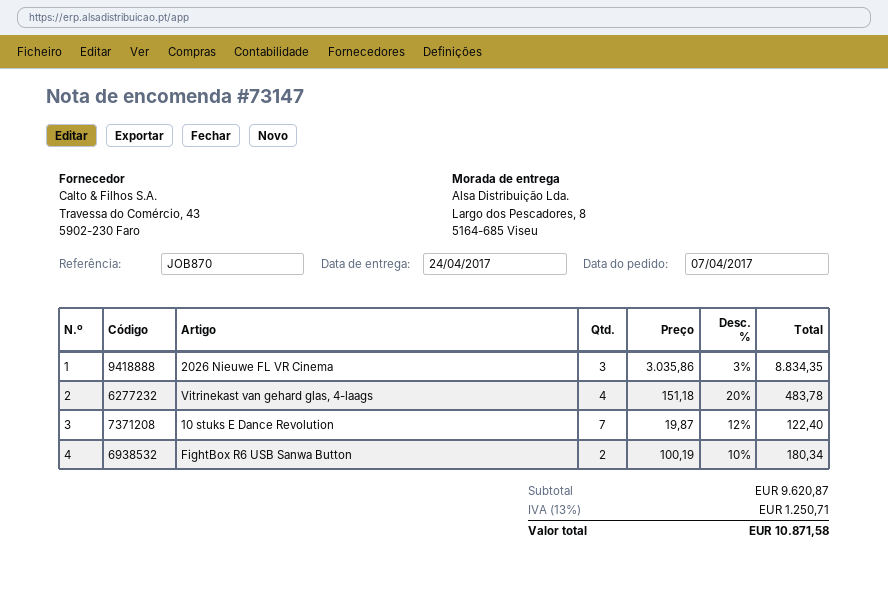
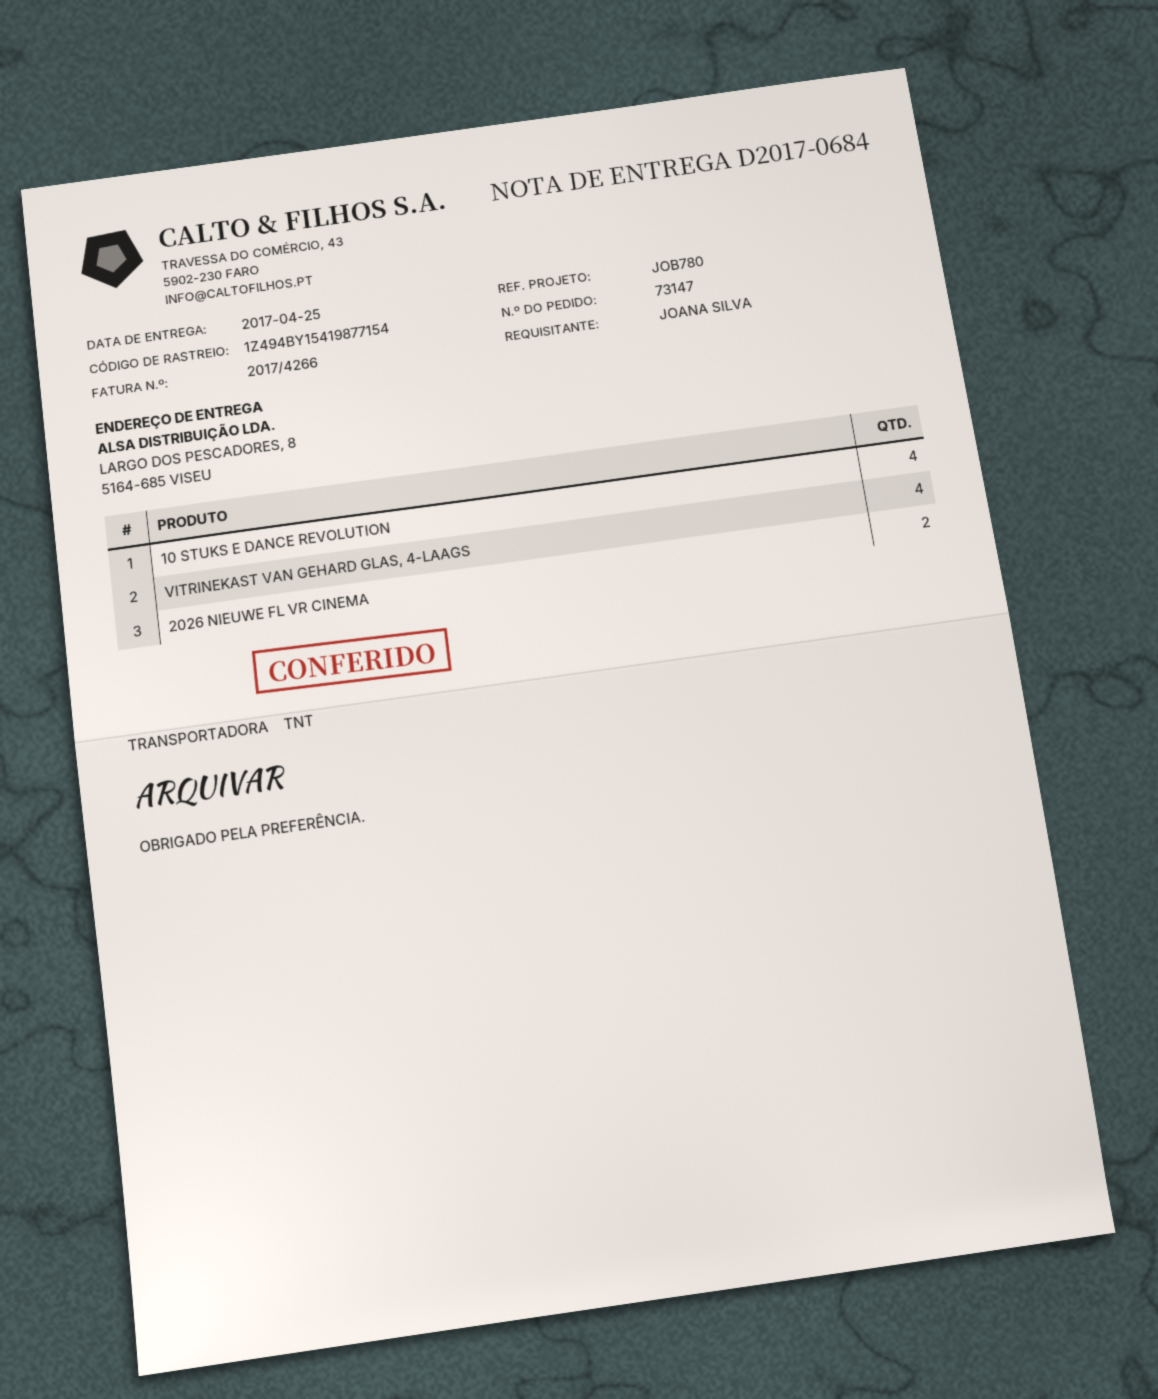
delivery date: 2017-04-24 -> 2017-04-25
reference: JOB870 -> JOB780
2026 Nieuwe FL VR Cinema: 3 -> 2
10 stuks E Dance Revolution: 7 -> 4
FightBox R6 USB Sanwa Button: 2 -> none

